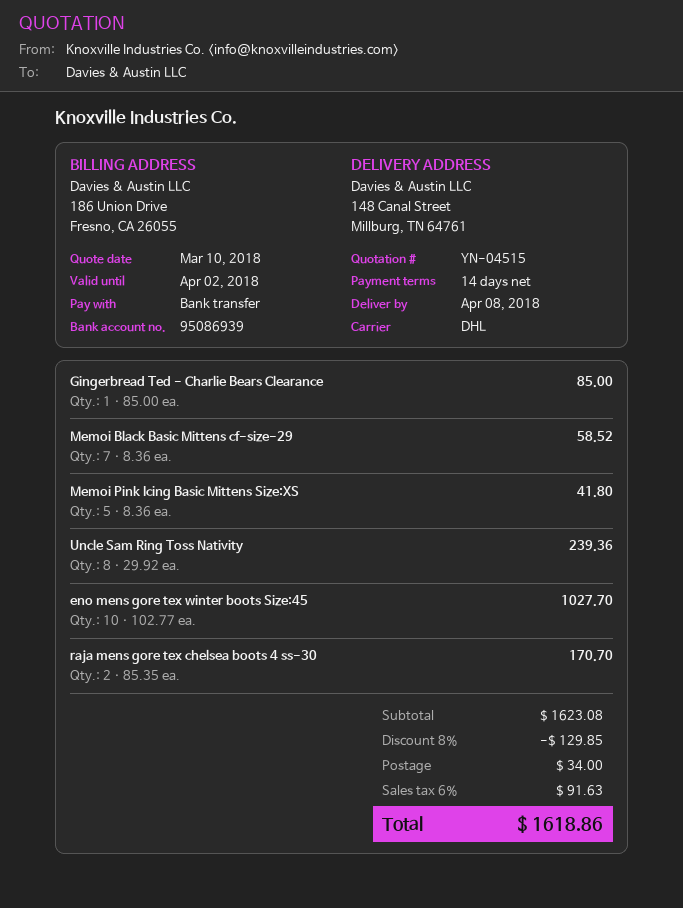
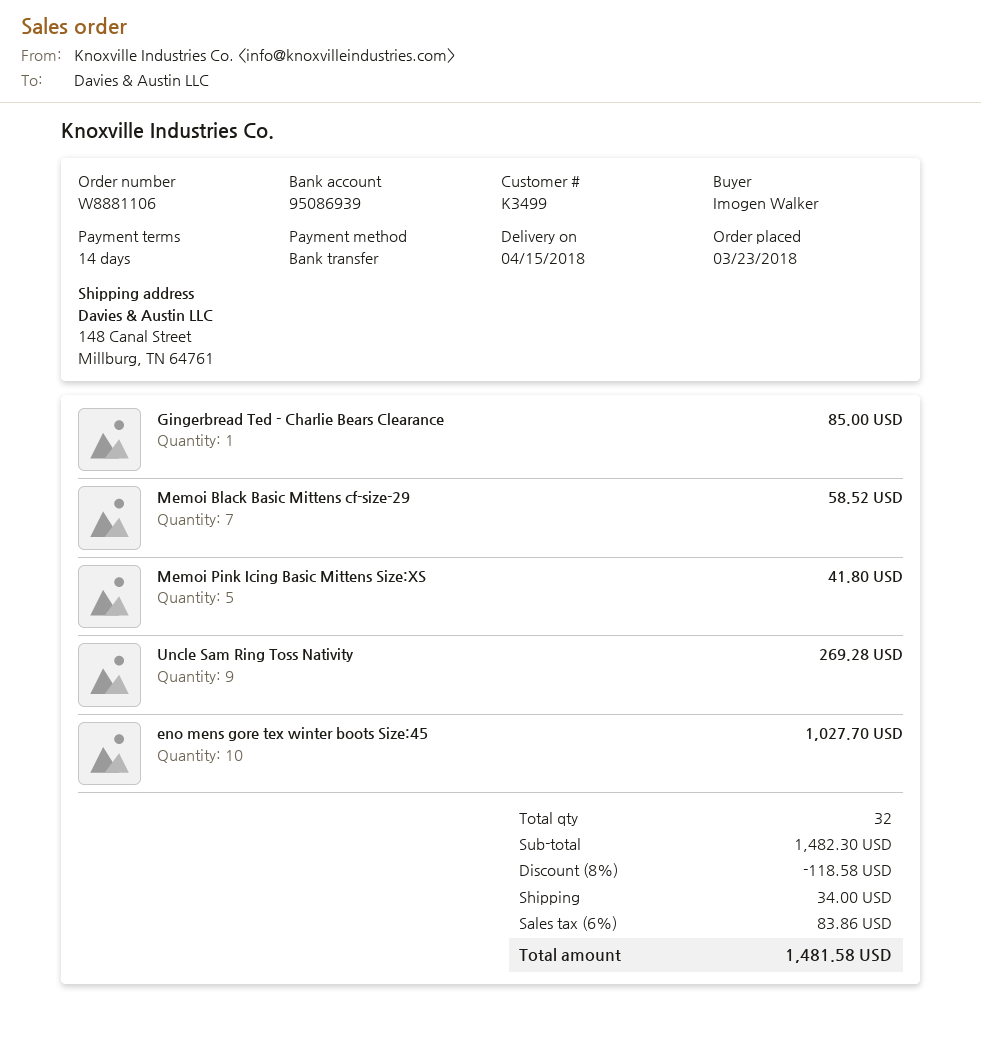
delivery date: 2018-04-08 -> 2018-04-15
Uncle Sam Ring Toss Nativity: 8 for 239.36 -> 9 for 269.28
raja mens gore tex chelsea boots 4 ss-30: 2 for 170.70 -> none
subtotal: 1623.08 -> 1482.30
discount: 8% = 129.85 -> 8% = 118.58
tax: 6% = 91.63 -> 6% = 83.86
total: 1618.86 -> 1481.58

